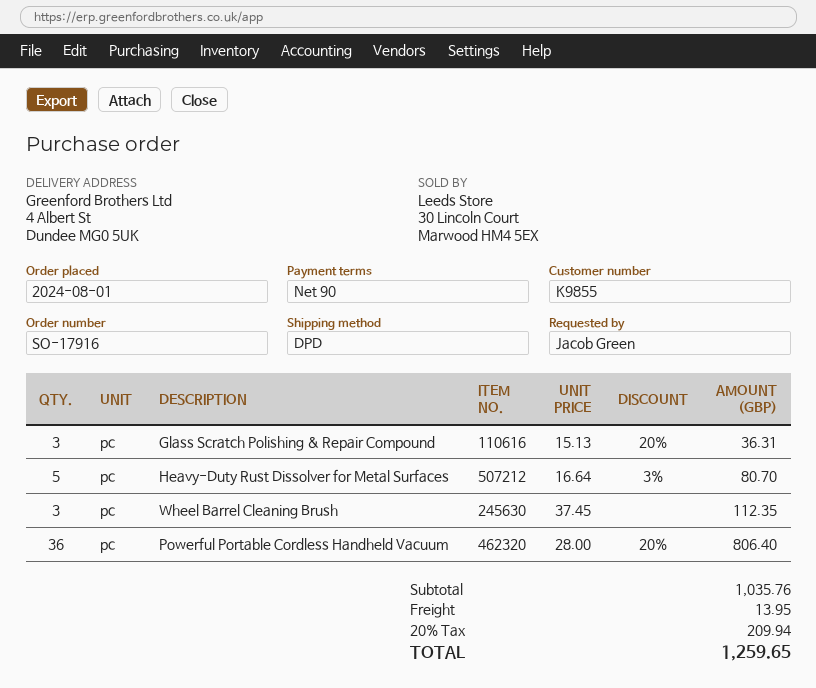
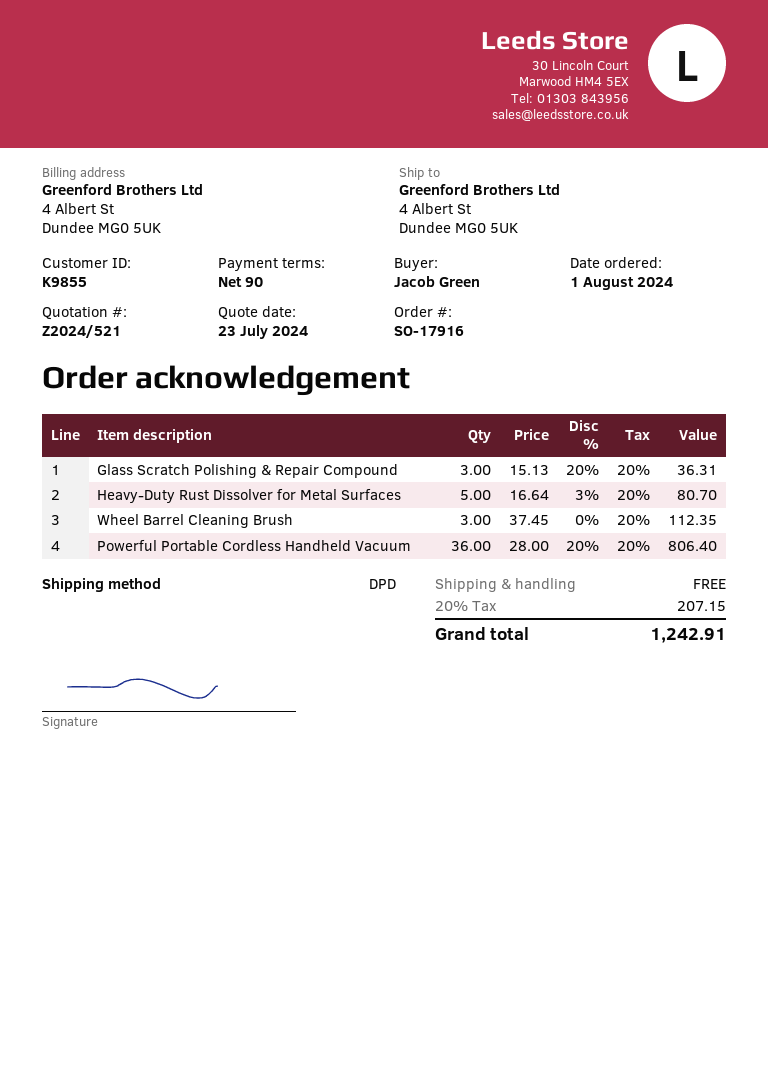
shipping: 13.95 -> 0.00
tax: 20% = 209.94 -> 20% = 207.15
total: 1259.65 -> 1242.91

